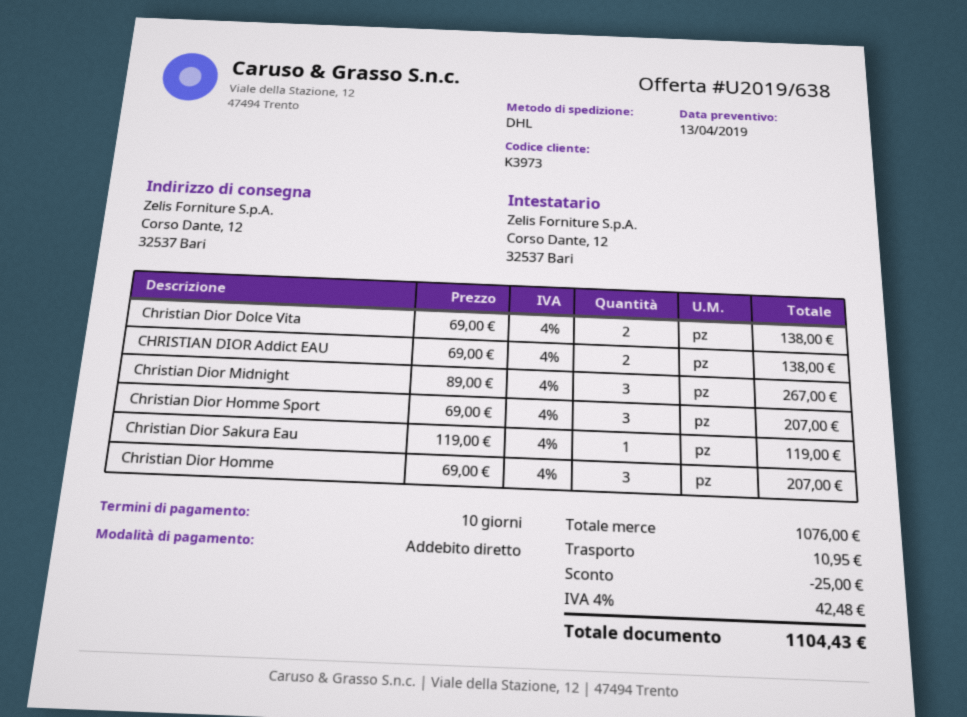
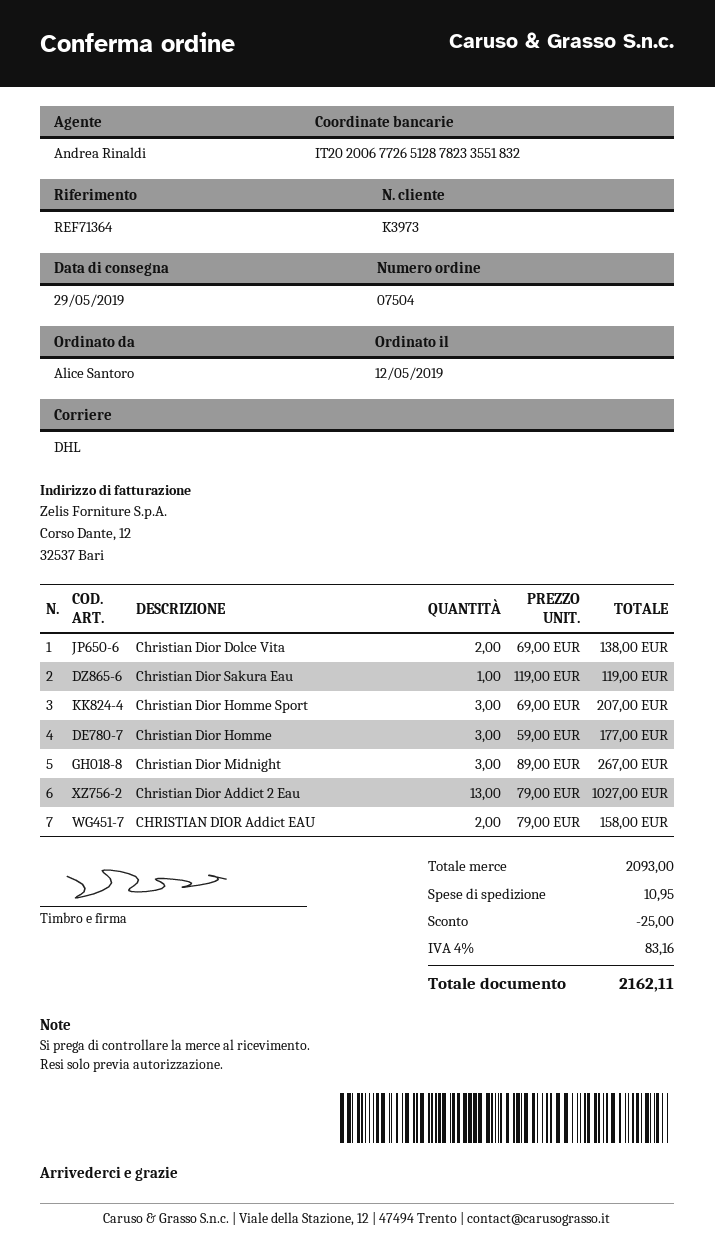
CHRISTIAN DIOR Addict EAU: 2 x 69.00 = 138.00 -> 2 x 79.00 = 158.00
Christian Dior Homme: 3 x 69.00 = 207.00 -> 3 x 59.00 = 177.00
Christian Dior Addict 2 Eau: none -> 13 x 79.00 = 1027.00
subtotal: 1076.00 -> 2093.00
tax: 4% = 42.48 -> 4% = 83.16
total: 1104.43 -> 2162.11

